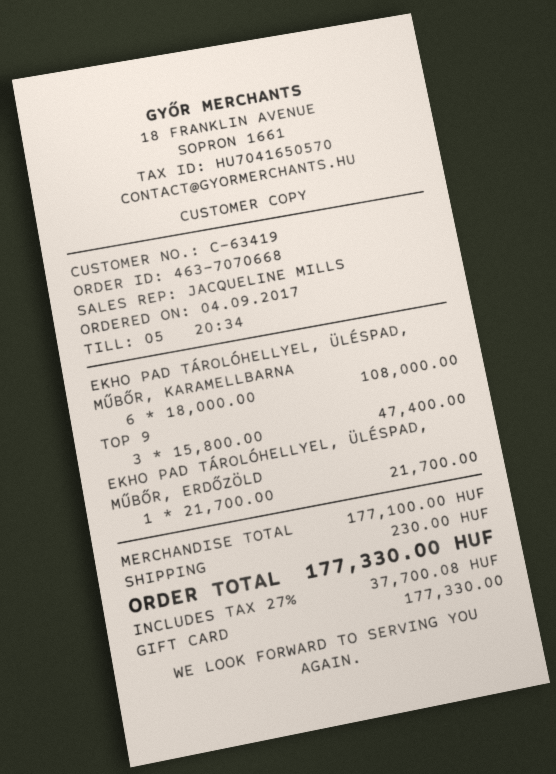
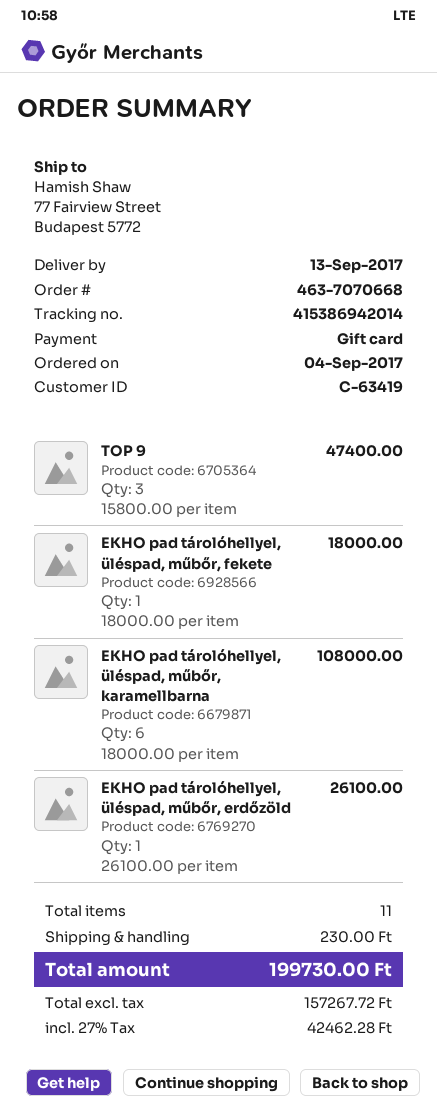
EKHO PAD TÁROLÓHELLYEL, ÜLÉSPAD, MŰBŐR, ERDŐZÖLD: 1 x 21700.00 = 21700.00 -> 1 x 26100.00 = 26100.00
EKHO pad tárolóhellyel, üléspad, műbőr, fekete: none -> 1 x 18000.00 = 18000.00
tax: 27% = 37700.08 -> 27% = 42462.28
total: 177330.00 -> 199730.00

